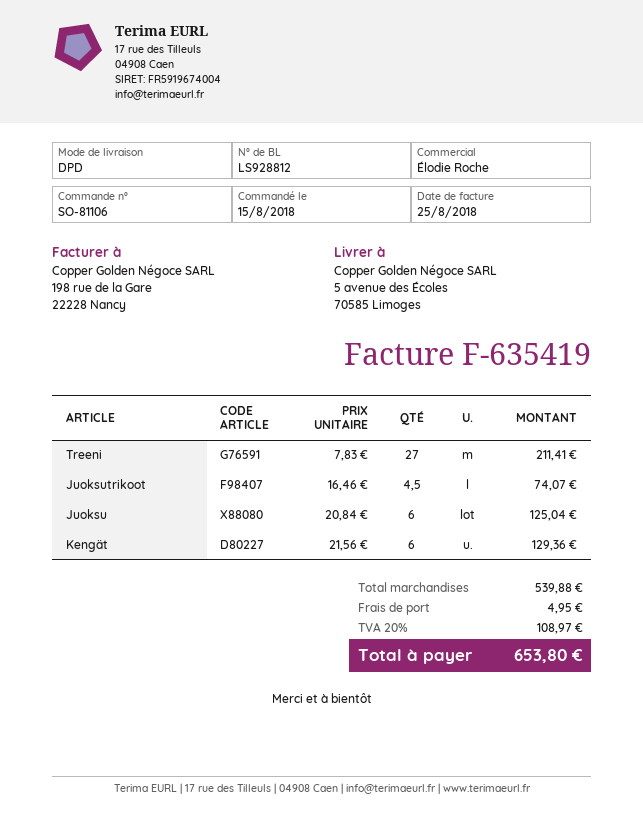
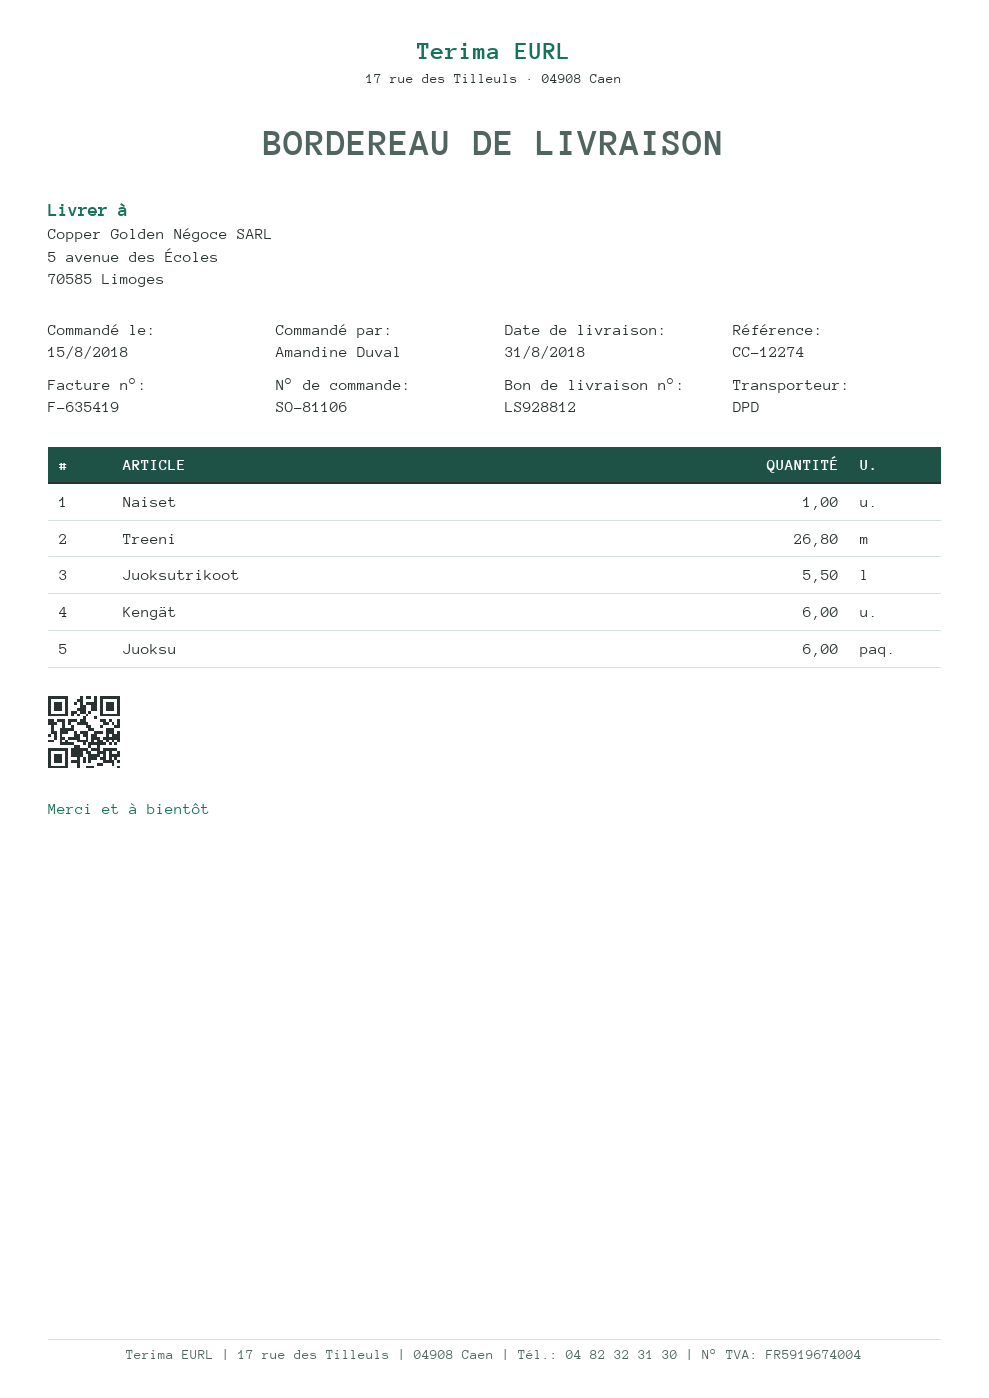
Treeni: 27 -> 26.8
Juoksutrikoot: 4.5 -> 5.5
Naiset: none -> 1

